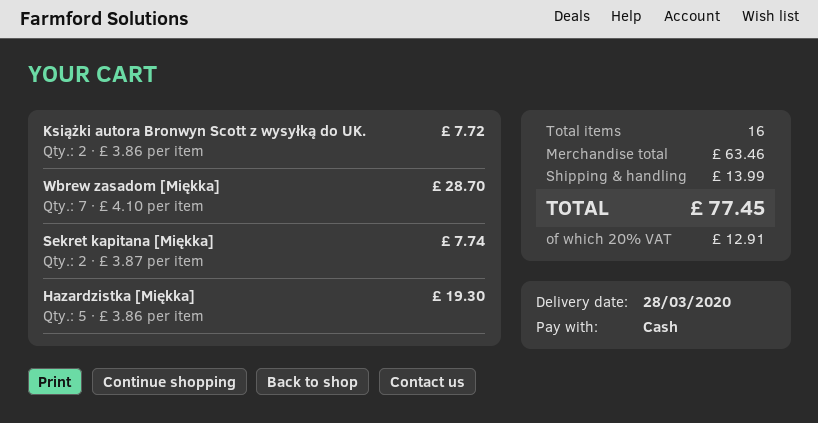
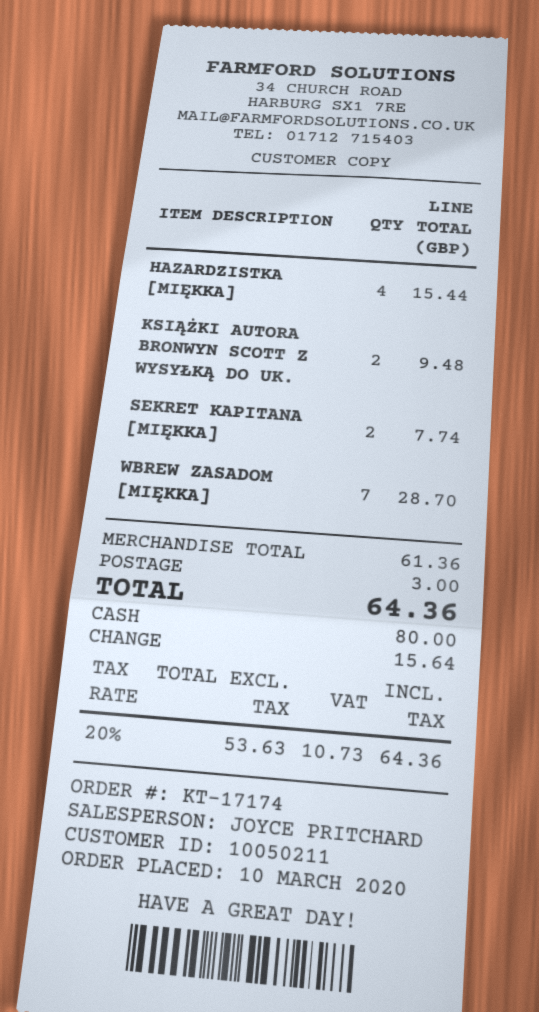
Książki autora Bronwyn Scott z wysyłką do UK.: 2 for 7.72 -> 2 for 9.48
Hazardzistka [Miękka]: 5 for 19.30 -> 4 for 15.44
subtotal: 63.46 -> 61.36
shipping: 13.99 -> 3.00
tax: 20% = 12.91 -> 20% = 10.73
total: 77.45 -> 64.36

